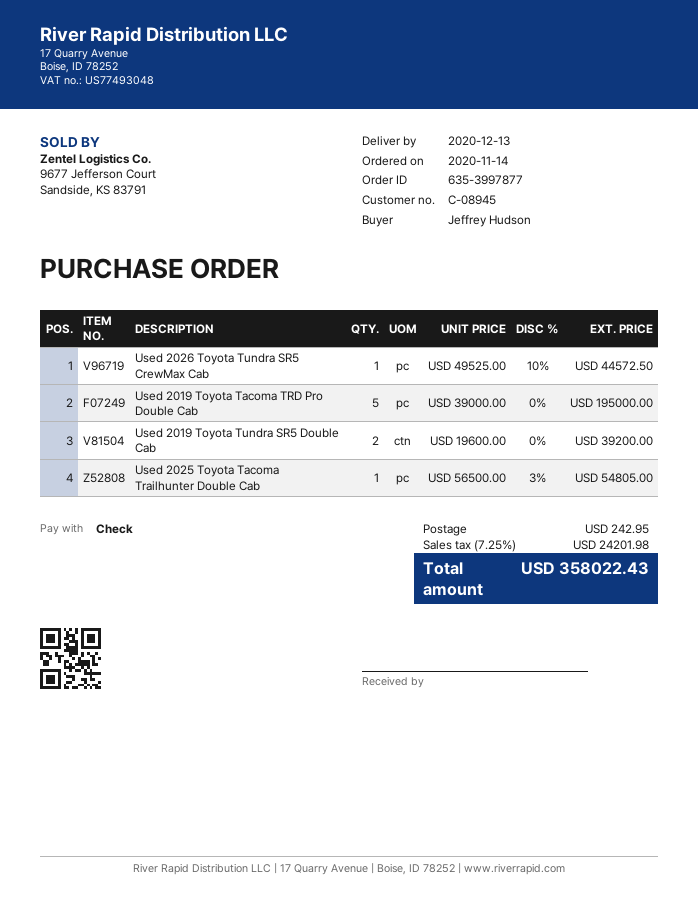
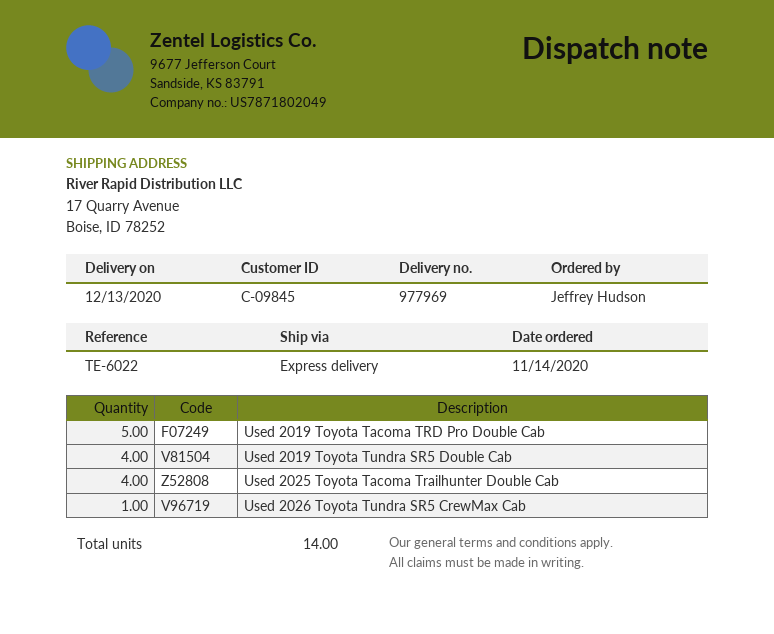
customer number: C-08945 -> C-09845
Used 2019 Toyota Tundra SR5 Double Cab: 2 -> 4
Used 2025 Toyota Tacoma Trailhunter Double Cab: 1 -> 4

